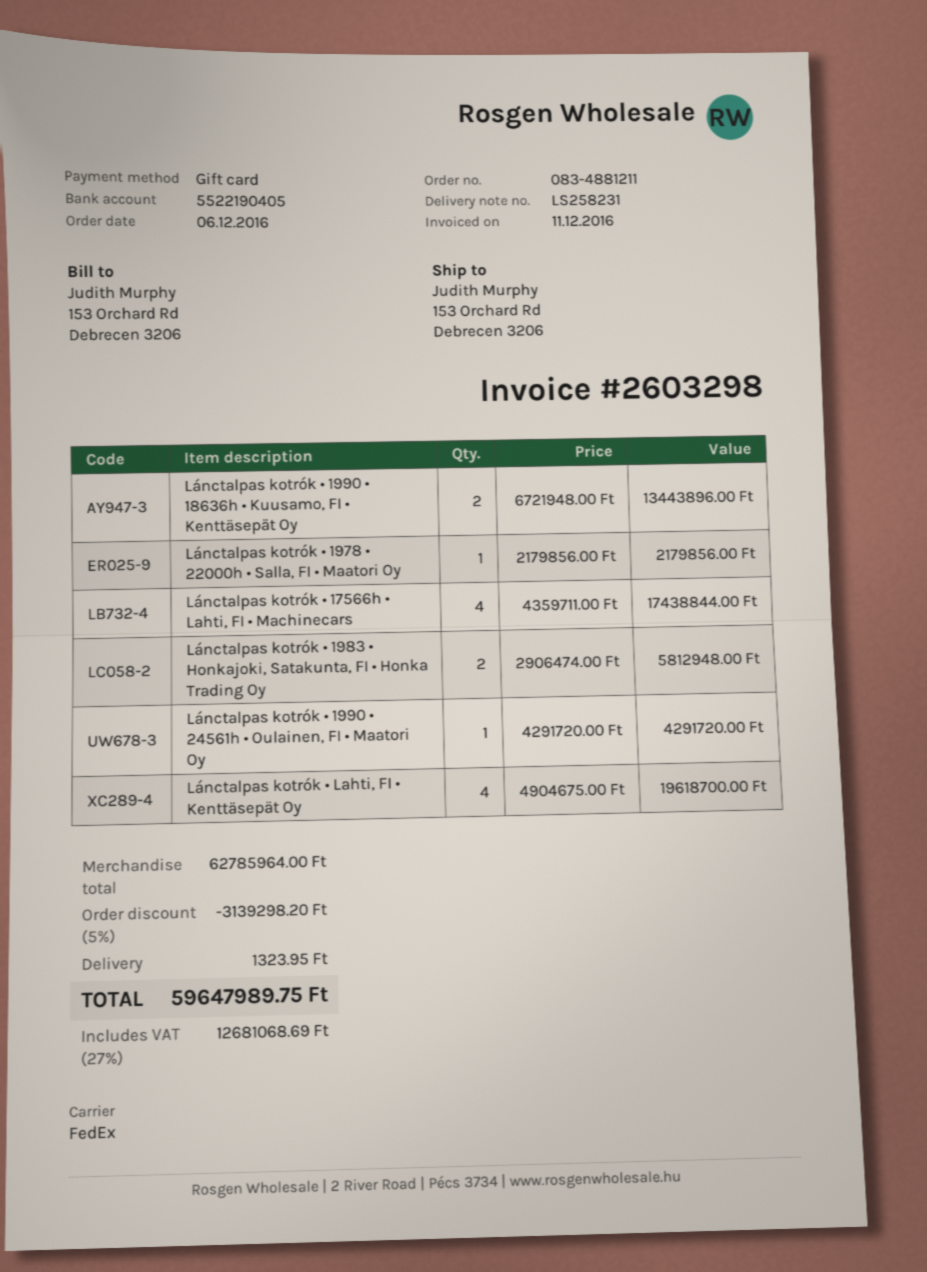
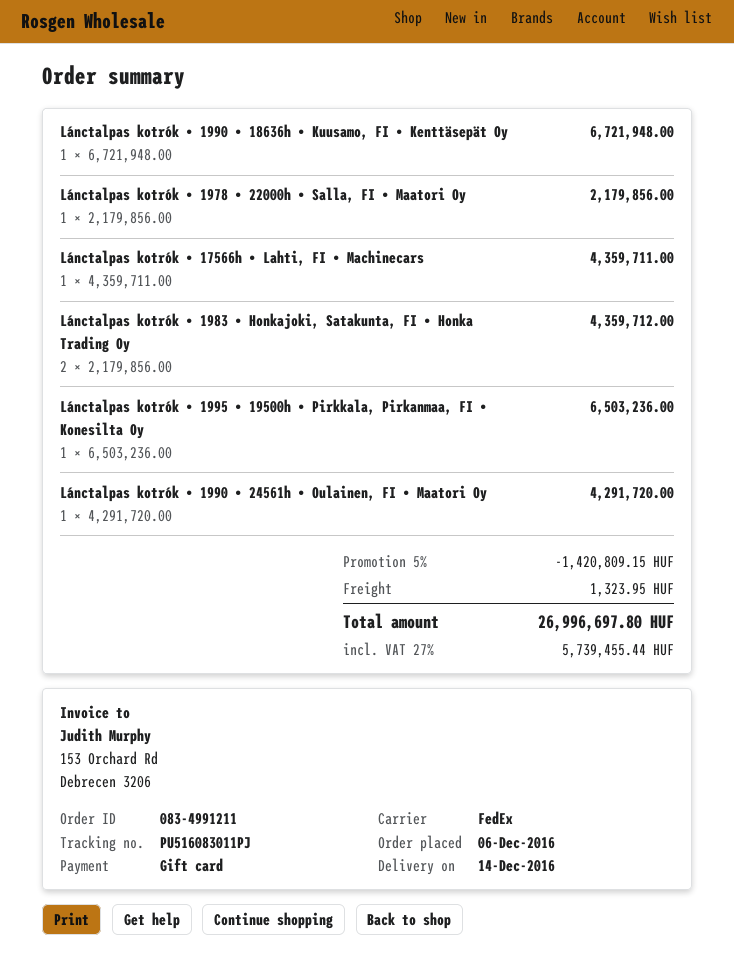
order number: 083-4881211 -> 083-4991211
Lánctalpas kotrók • 1990 • 18636h • Kuusamo, FI • Kenttäsepät Oy: 2 x 6721948.00 = 13443896.00 -> 1 x 6721948.00 = 6721948.00
Lánctalpas kotrók • 17566h • Lahti, FI • Machinecars: 4 x 4359711.00 = 17438844.00 -> 1 x 4359711.00 = 4359711.00
Lánctalpas kotrók • 1983 • Honkajoki, Satakunta, FI • Honka Trading Oy: 2 x 2906474.00 = 5812948.00 -> 2 x 2179856.00 = 4359712.00
Lánctalpas kotrók • Lahti, FI • Kenttäsepät Oy: 4 x 4904675.00 = 19618700.00 -> none
Lánctalpas kotrók • 1995 • 19500h • Pirkkala, Pirkanmaa, FI • Konesilta Oy: none -> 1 x 6503236.00 = 6503236.00
discount: 5% = 3139298.20 -> 5% = 1420809.15
tax: 27% = 12681068.69 -> 27% = 5739455.44
total: 59647989.75 -> 26996697.80

